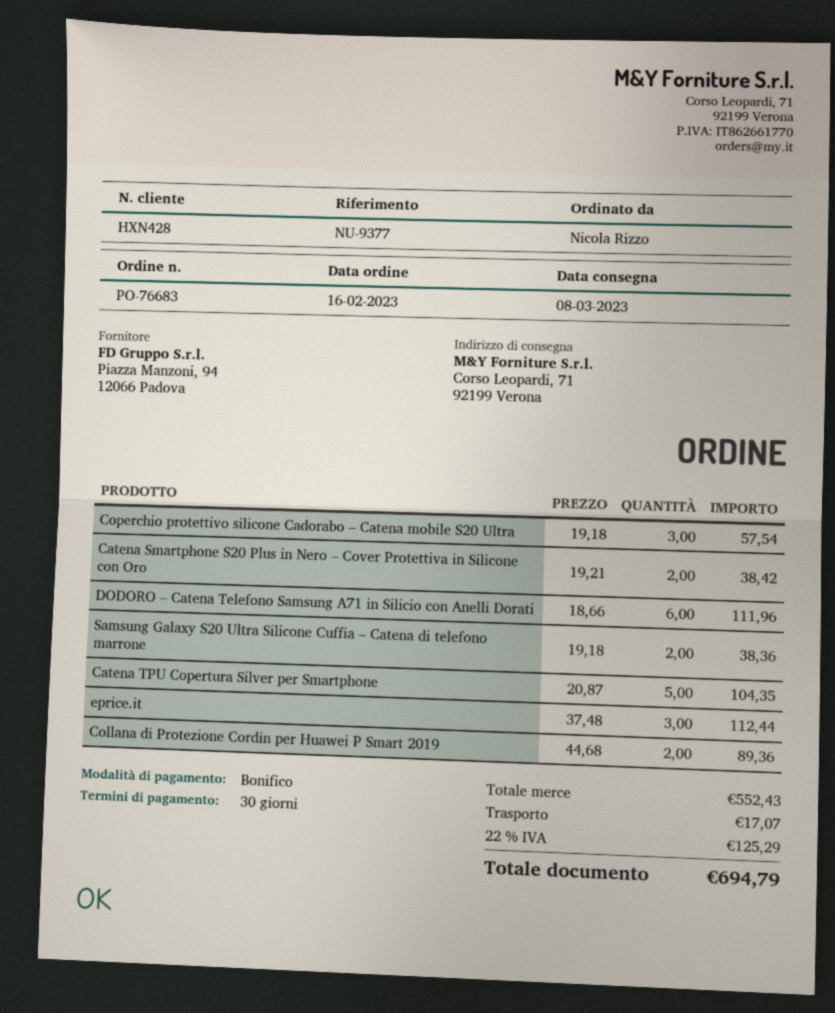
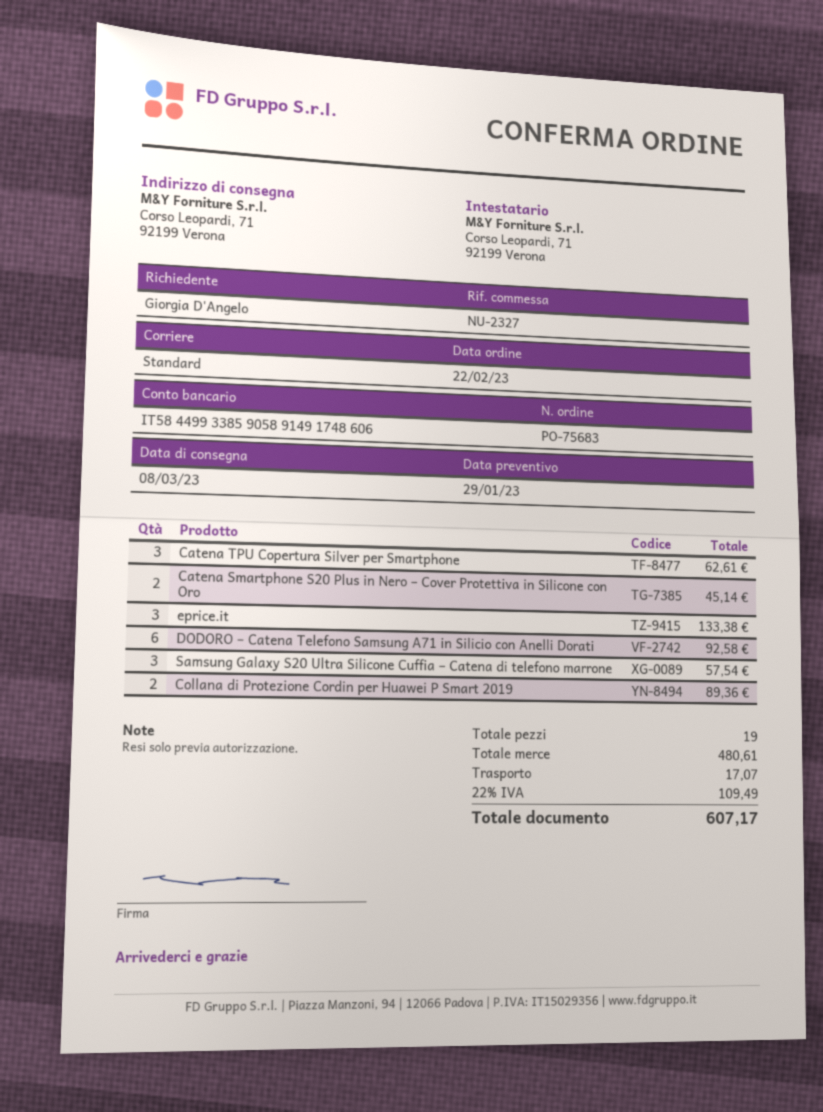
order number: PO-76683 -> PO-75683
order date: 2023-02-16 -> 2023-02-22
reference: NU-9377 -> NU-2327
ordered by: Nicola Rizzo -> Giorgia D'Angelo
Coperchio protettivo silicone Cadorabo – Catena mobile S20 Ultra: 3 for 57.54 -> none
Catena Smartphone S20 Plus in Nero – Cover Protettiva in Silicone con Oro: 2 for 38.42 -> 2 for 45.14
DODORO – Catena Telefono Samsung A71 in Silicio con Anelli Dorati: 6 for 111.96 -> 6 for 92.58
Samsung Galaxy S20 Ultra Silicone Cuffia – Catena di telefono marrone: 2 for 38.36 -> 3 for 57.54
Catena TPU Copertura Silver per Smartphone: 5 for 104.35 -> 3 for 62.61
eprice.it: 3 for 112.44 -> 3 for 133.38
subtotal: 552.43 -> 480.61
tax: 22% = 125.29 -> 22% = 109.49
total: 694.79 -> 607.17

